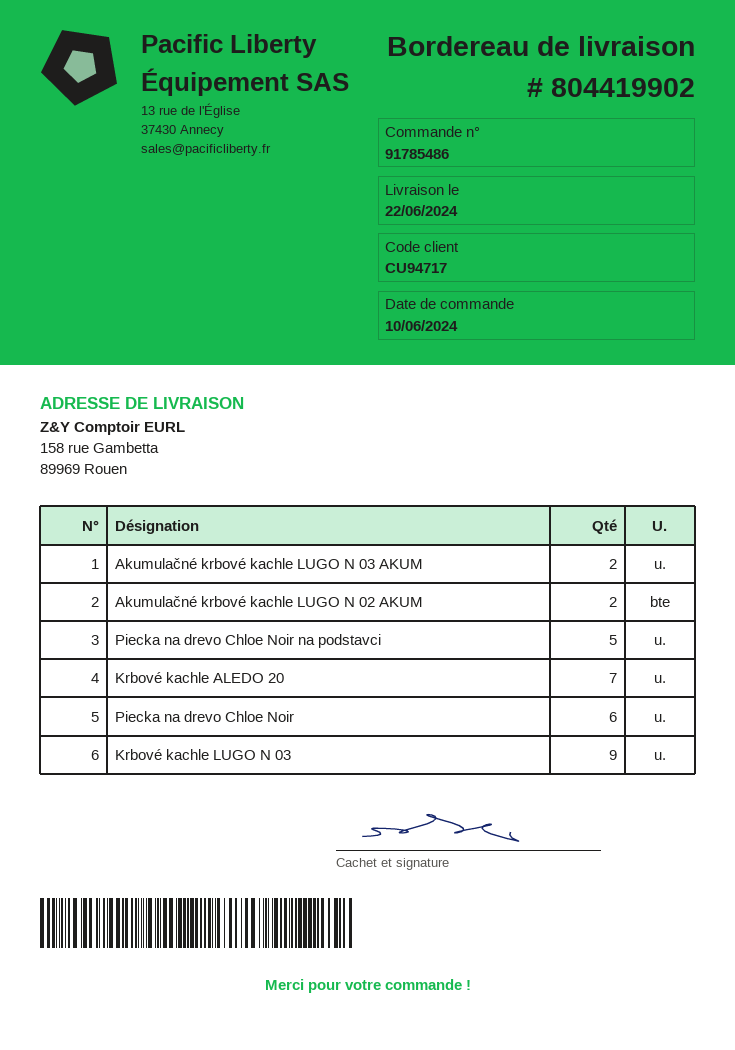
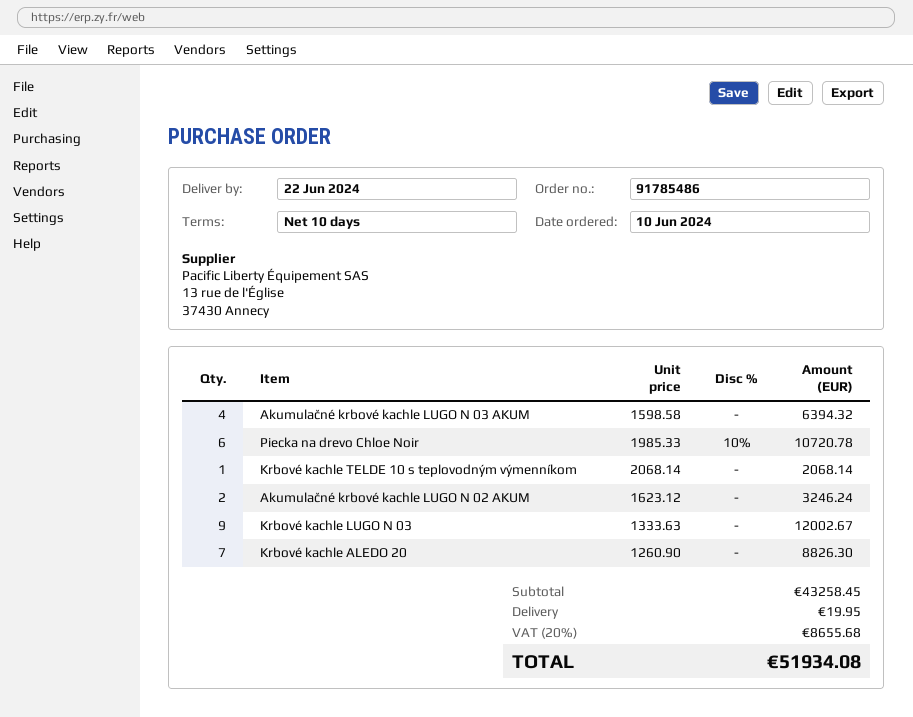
Akumulačné krbové kachle LUGO N 03 AKUM: 2 -> 4
Piecka na drevo Chloe Noir na podstavci: 5 -> none
Krbové kachle TELDE 10 s teplovodným výmenníkom: none -> 1

